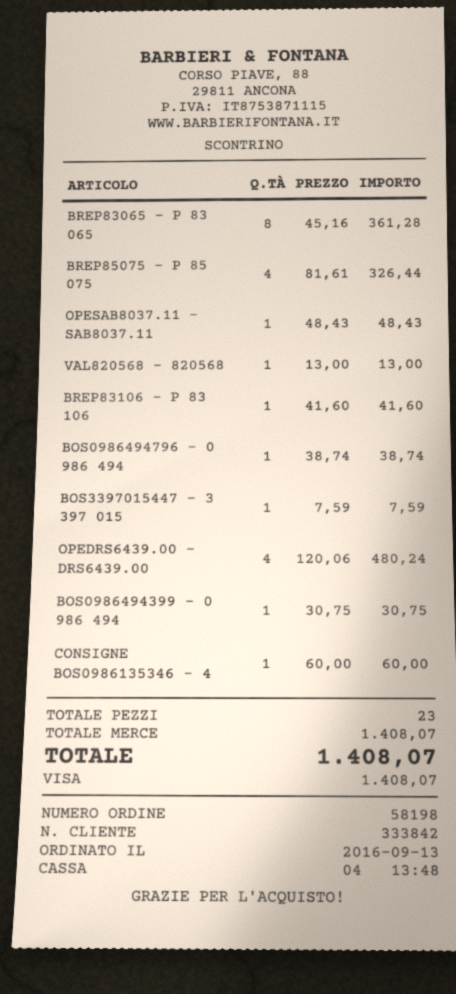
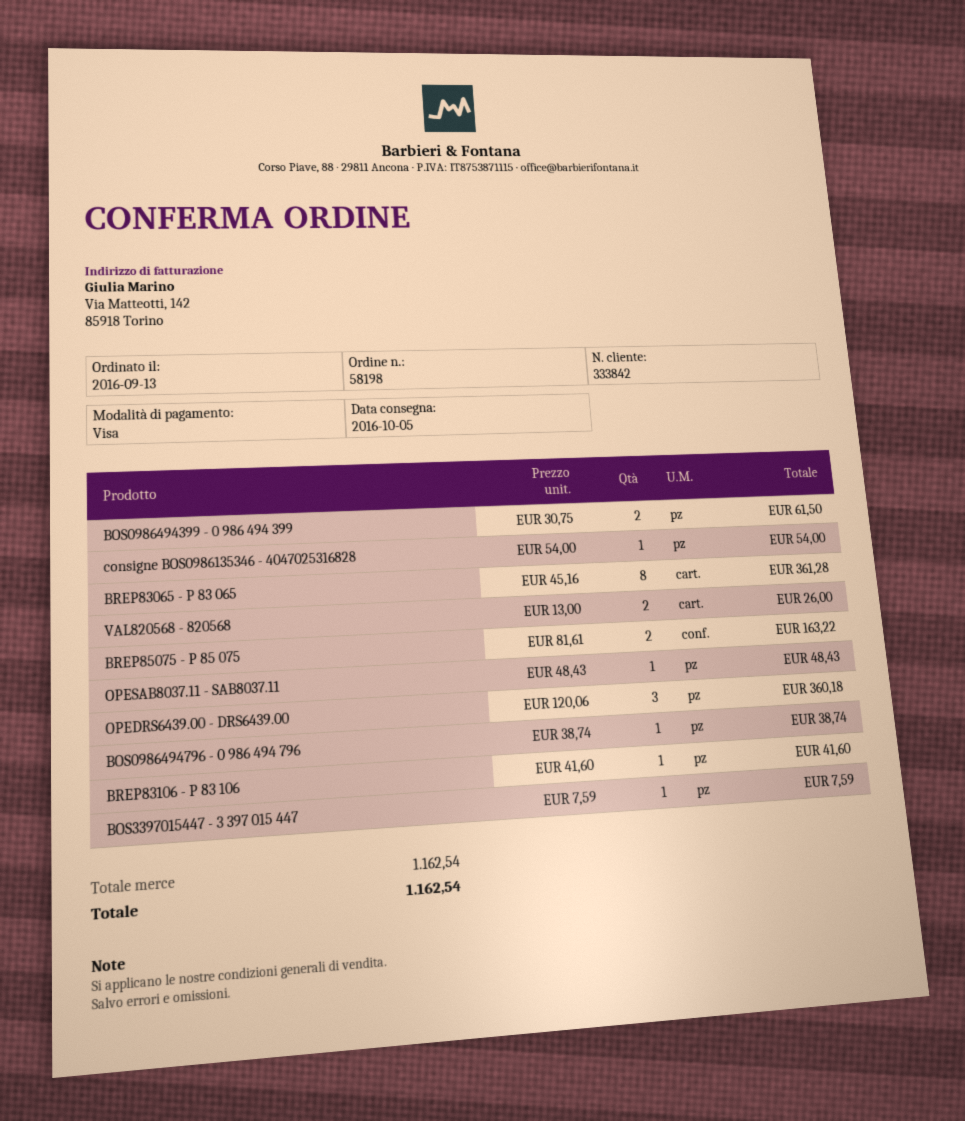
BREP85075 - P 85 075: 4 x 81.61 = 326.44 -> 2 x 81.61 = 163.22
VAL820568 - 820568: 1 x 13.00 = 13.00 -> 2 x 13.00 = 26.00
OPEDRS6439.00 - DRS6439.00: 4 x 120.06 = 480.24 -> 3 x 120.06 = 360.18
BOS0986494399 - 0 986 494: 1 x 30.75 = 30.75 -> 2 x 30.75 = 61.50
CONSIGNE BOS0986135346 - 4: 1 x 60.00 = 60.00 -> 1 x 54.00 = 54.00
subtotal: 1408.07 -> 1162.54
total: 1408.07 -> 1162.54

